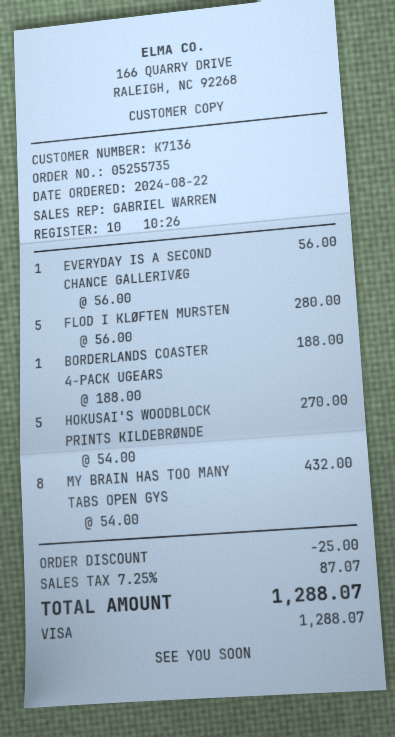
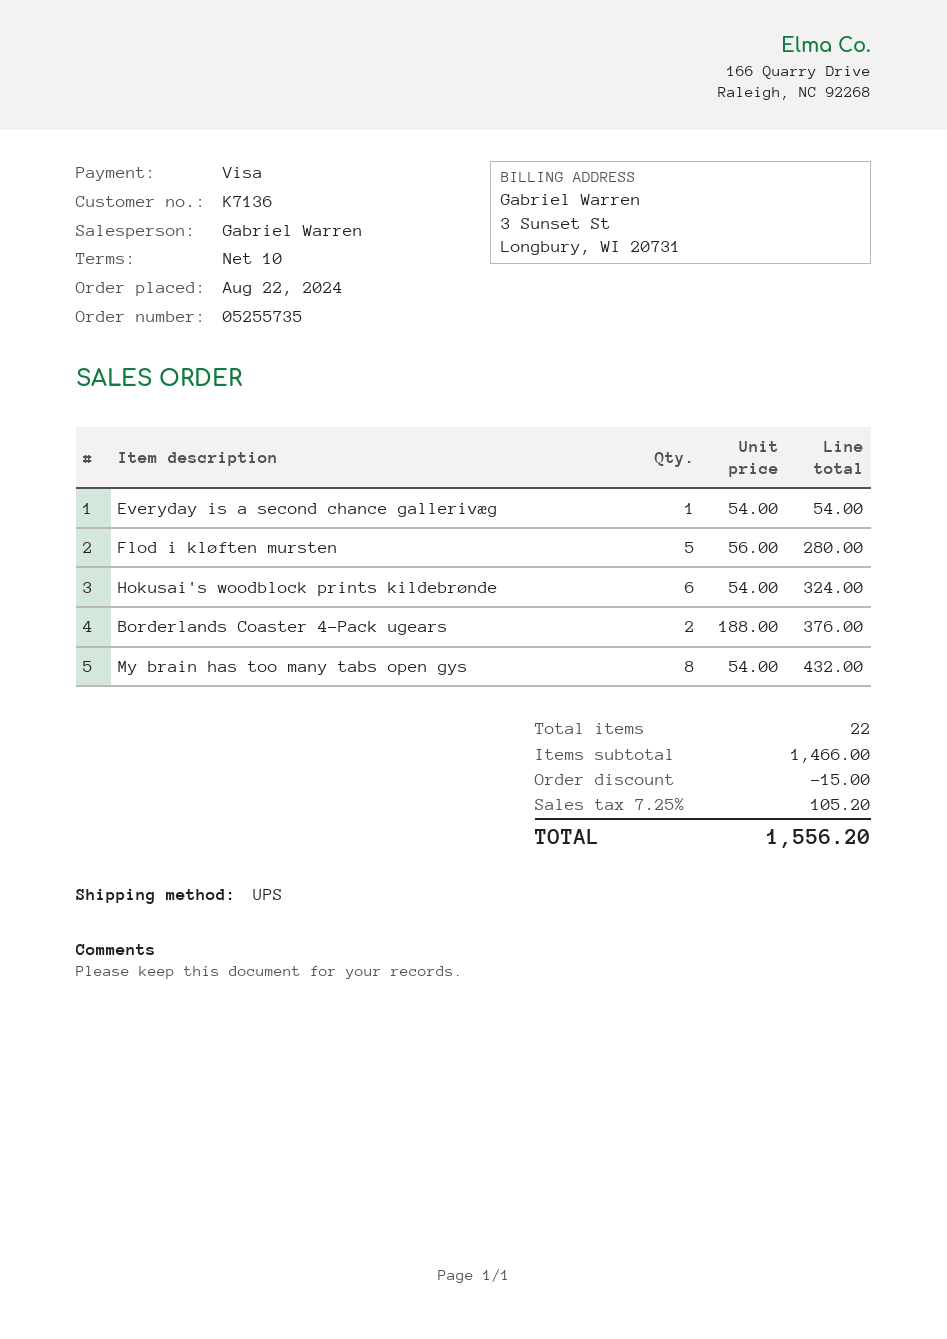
EVERYDAY IS A SECOND CHANCE GALLERIVÆG: 1 x 56.00 = 56.00 -> 1 x 54.00 = 54.00
BORDERLANDS COASTER 4-PACK UGEARS: 1 x 188.00 = 188.00 -> 2 x 188.00 = 376.00
HOKUSAI'S WOODBLOCK PRINTS KILDEBRØNDE: 5 x 54.00 = 270.00 -> 6 x 54.00 = 324.00
discount: 25.00 -> 15.00
tax: 7.25% = 87.07 -> 7.25% = 105.20
total: 1288.07 -> 1556.20

